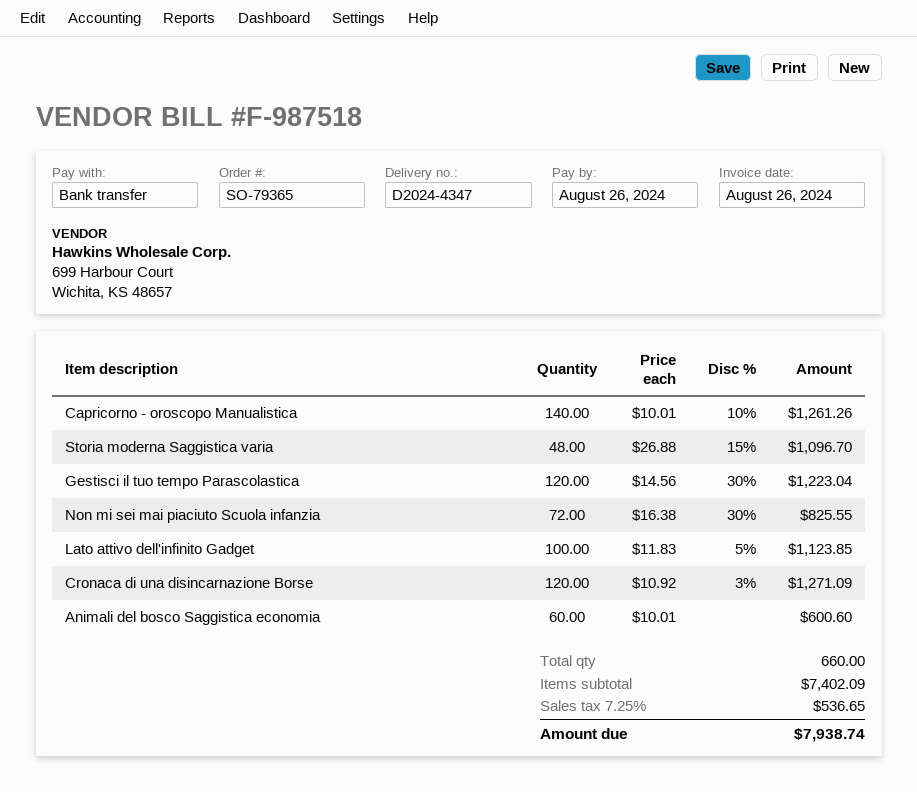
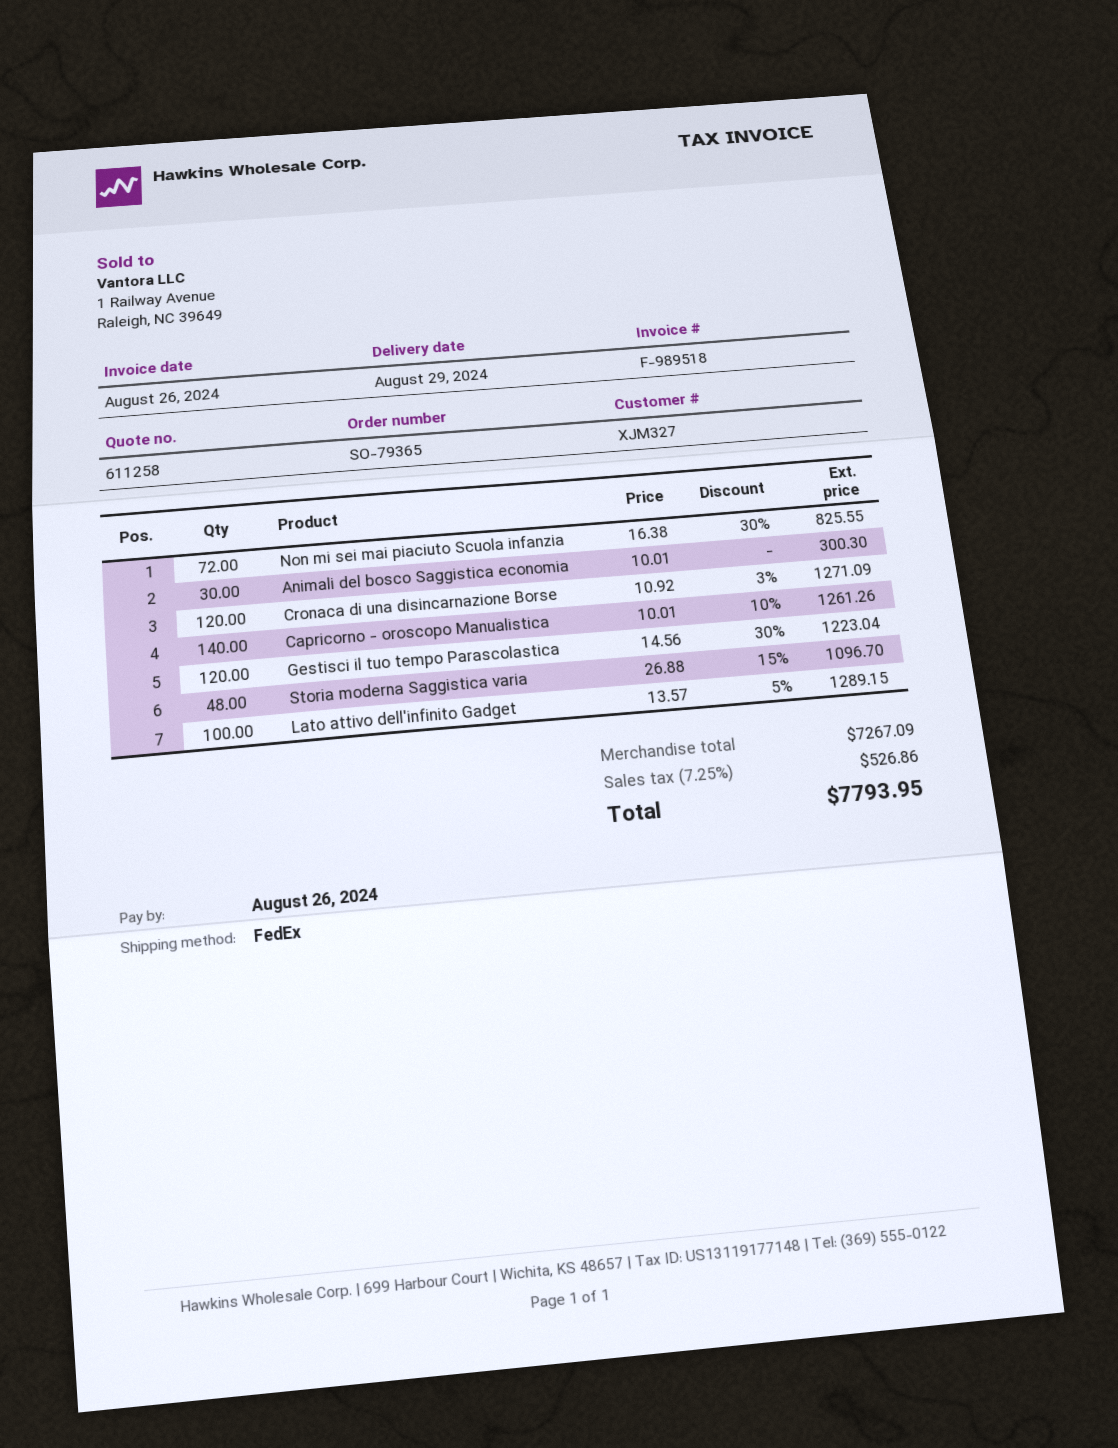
invoice number: F-987518 -> F-989518
Lato attivo dell'infinito Gadget: 100 x 11.83 - 5% = 1123.85 -> 100 x 13.57 - 5% = 1289.15
Animali del bosco Saggistica economia: 60 x 10.01 = 600.60 -> 30 x 10.01 = 300.30
subtotal: 7402.09 -> 7267.09
tax: 7.25% = 536.65 -> 7.25% = 526.86
total: 7938.74 -> 7793.95

